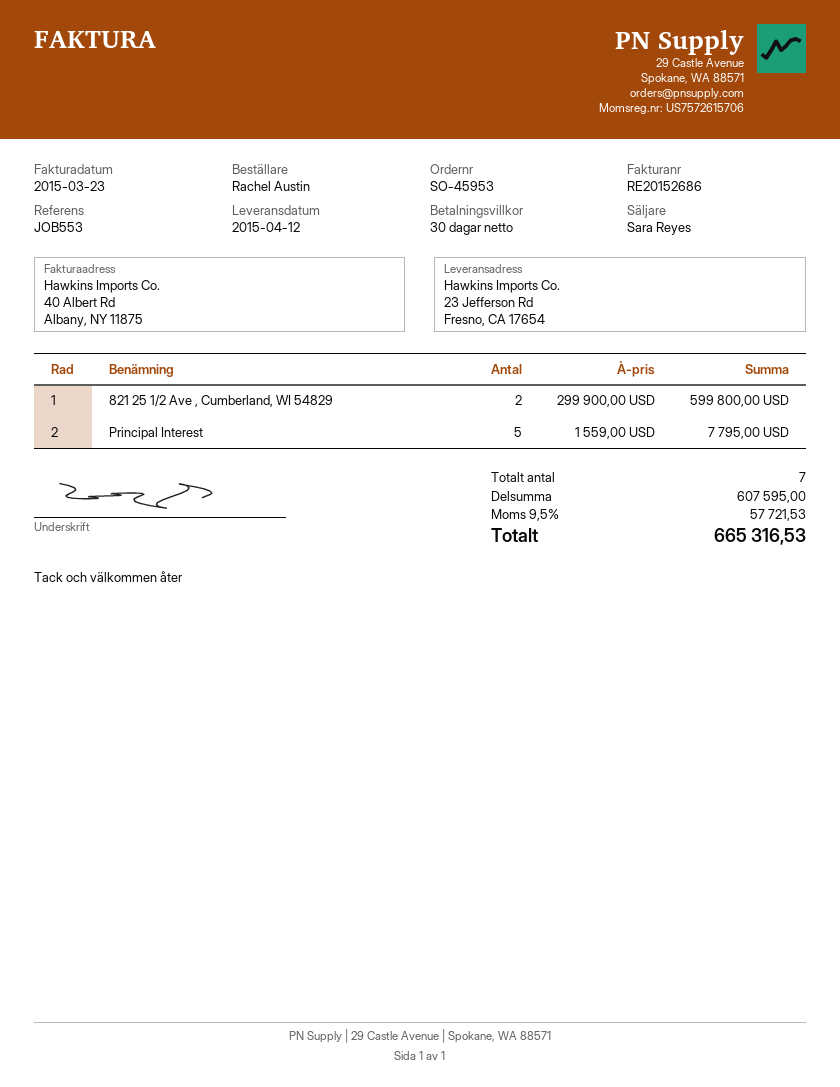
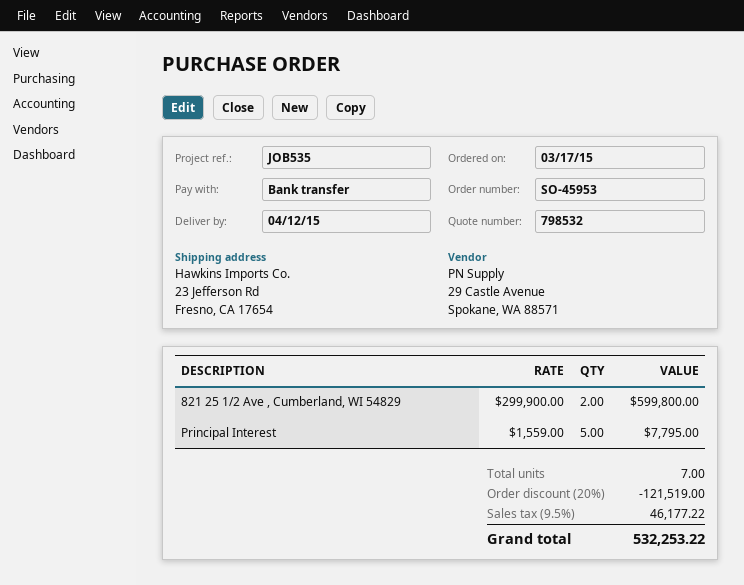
reference: JOB553 -> JOB535
discount: none -> 20% = 121519.00
tax: 9.5% = 57721.53 -> 9.5% = 46177.22
total: 665316.53 -> 532253.22

